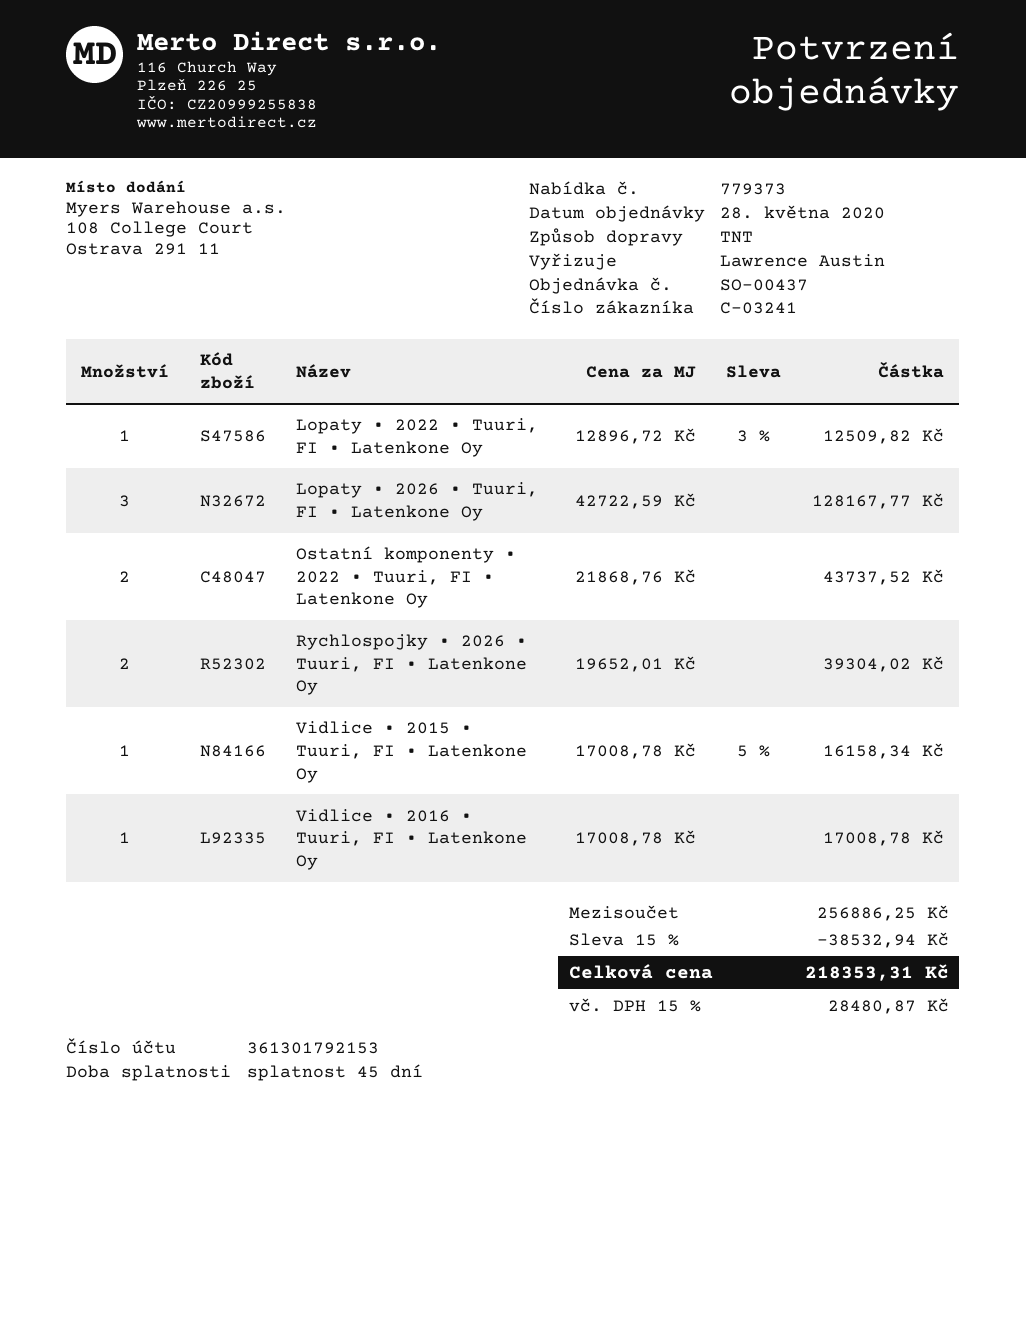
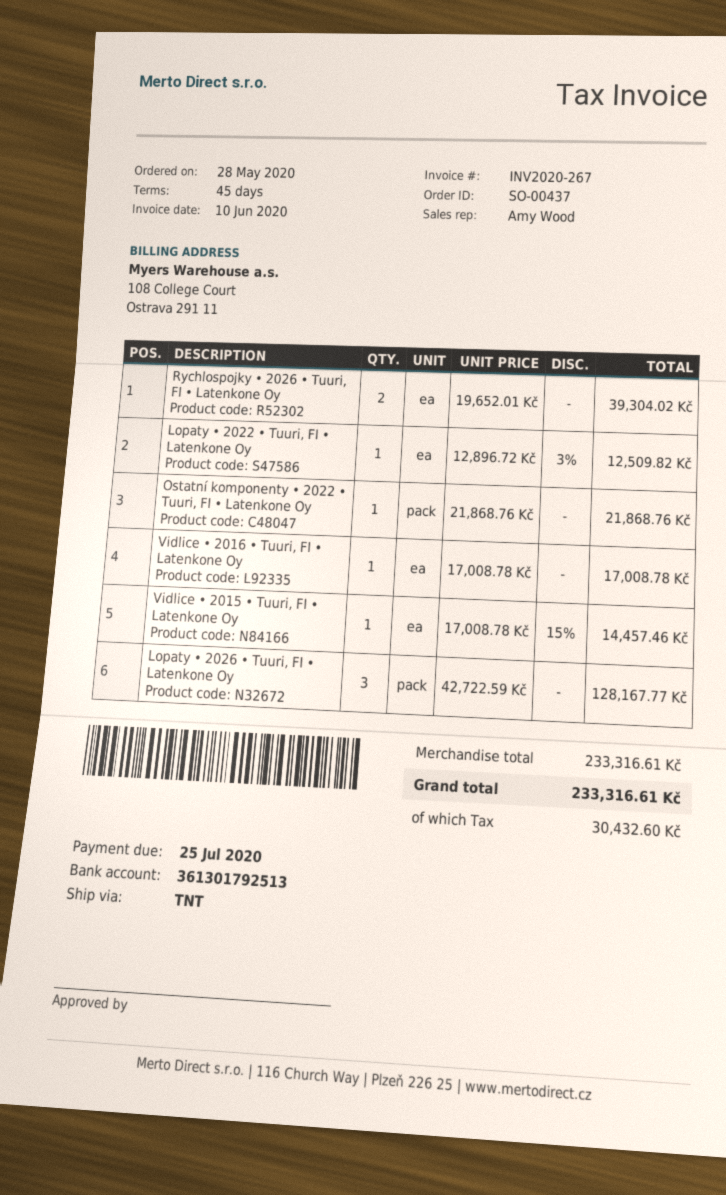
sales rep: Lawrence Austin -> Amy Wood
bank account: 361301792153 -> 361301792513
Ostatní komponenty • 2022 • Tuuri, FI • Latenkone Oy: 2 x 21868.76 = 43737.52 -> 1 x 21868.76 = 21868.76
Vidlice • 2015 • Tuuri, FI • Latenkone Oy: 1 x 17008.78 - 5% = 16158.34 -> 1 x 17008.78 - 15% = 14457.46
subtotal: 256886.25 -> 233316.61
discount: 15% = 38532.94 -> none
tax: 28480.87 -> 30432.60
total: 218353.31 -> 233316.61

